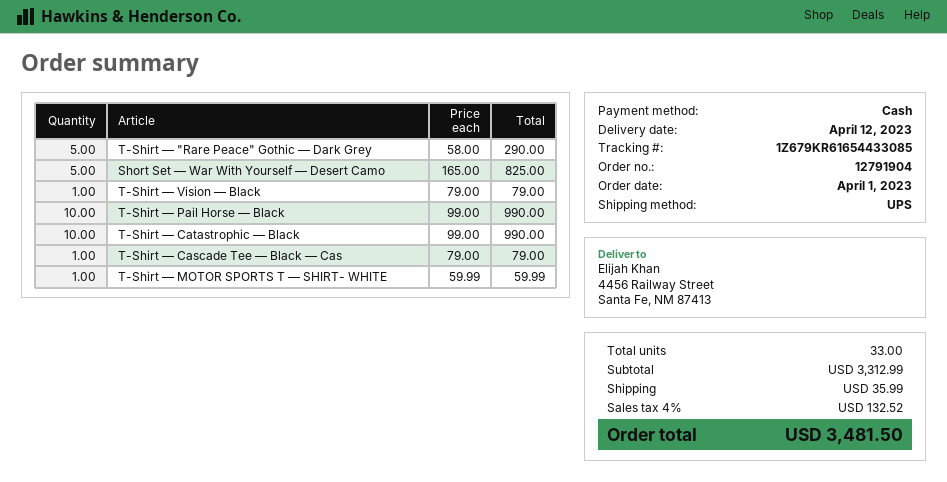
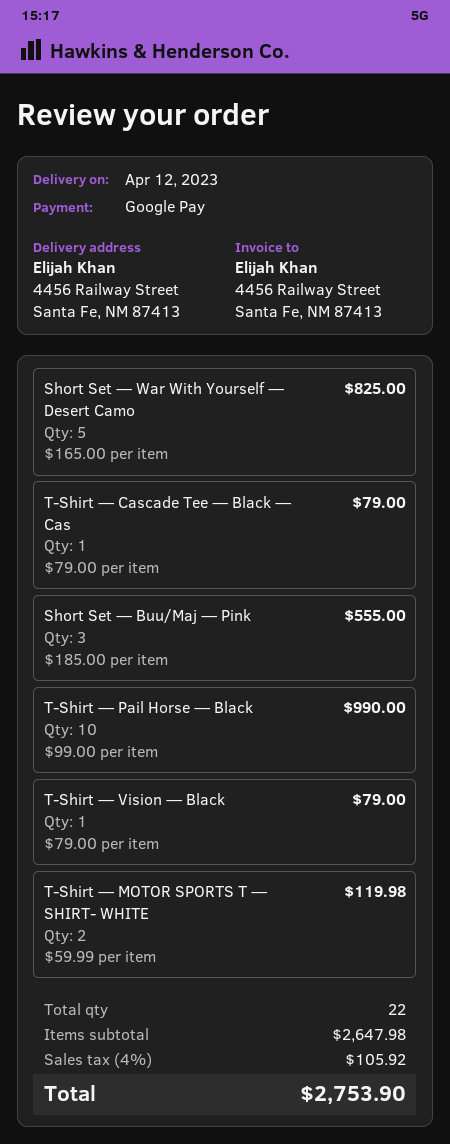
payment method: cash -> Google Pay
T-Shirt — "Rare Peace" Gothic — Dark Grey: 5 x 58.00 = 290.00 -> none
T-Shirt — Catastrophic — Black: 10 x 99.00 = 990.00 -> none
T-Shirt — MOTOR SPORTS T — SHIRT- WHITE: 1 x 59.99 = 59.99 -> 2 x 59.99 = 119.98
Short Set — Buu/Maj — Pink: none -> 3 x 185.00 = 555.00
total quantity: 33 -> 22
subtotal: 3312.99 -> 2647.98
shipping: 35.99 -> none
tax: 4% = 132.52 -> 4% = 105.92
total: 3481.50 -> 2753.90

